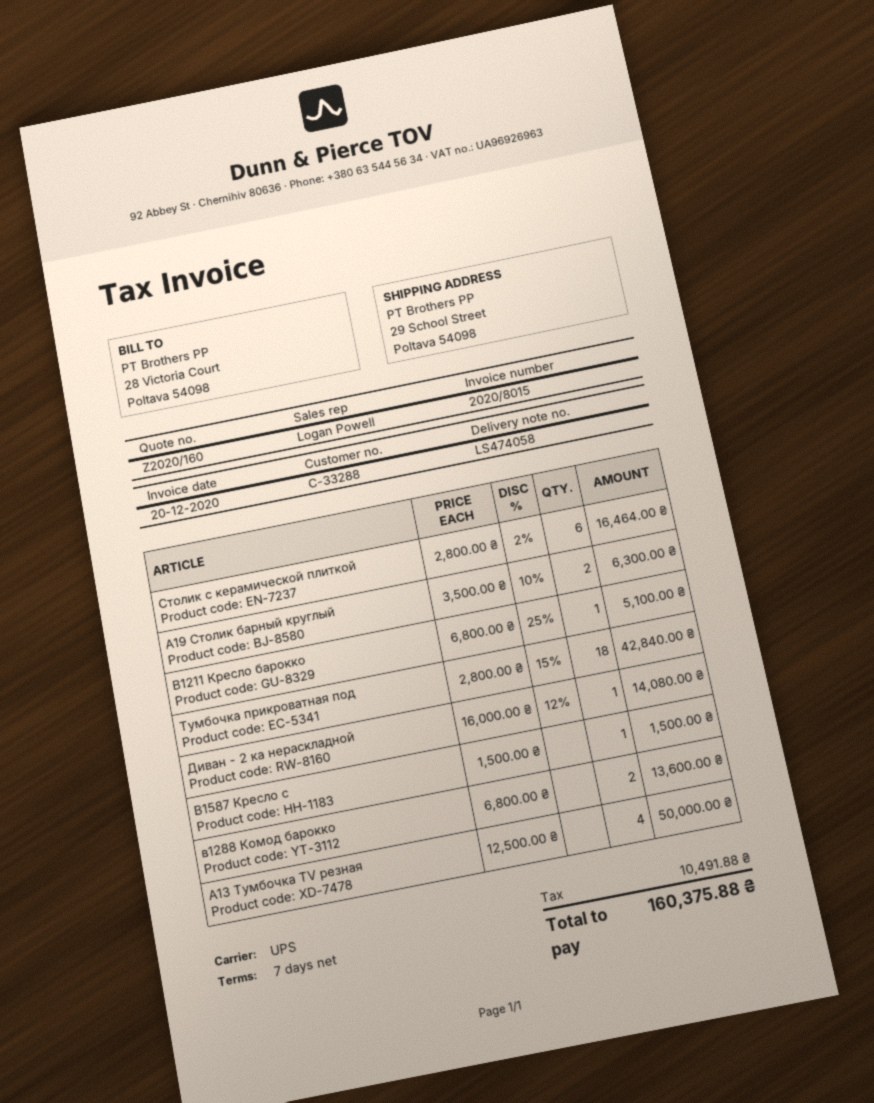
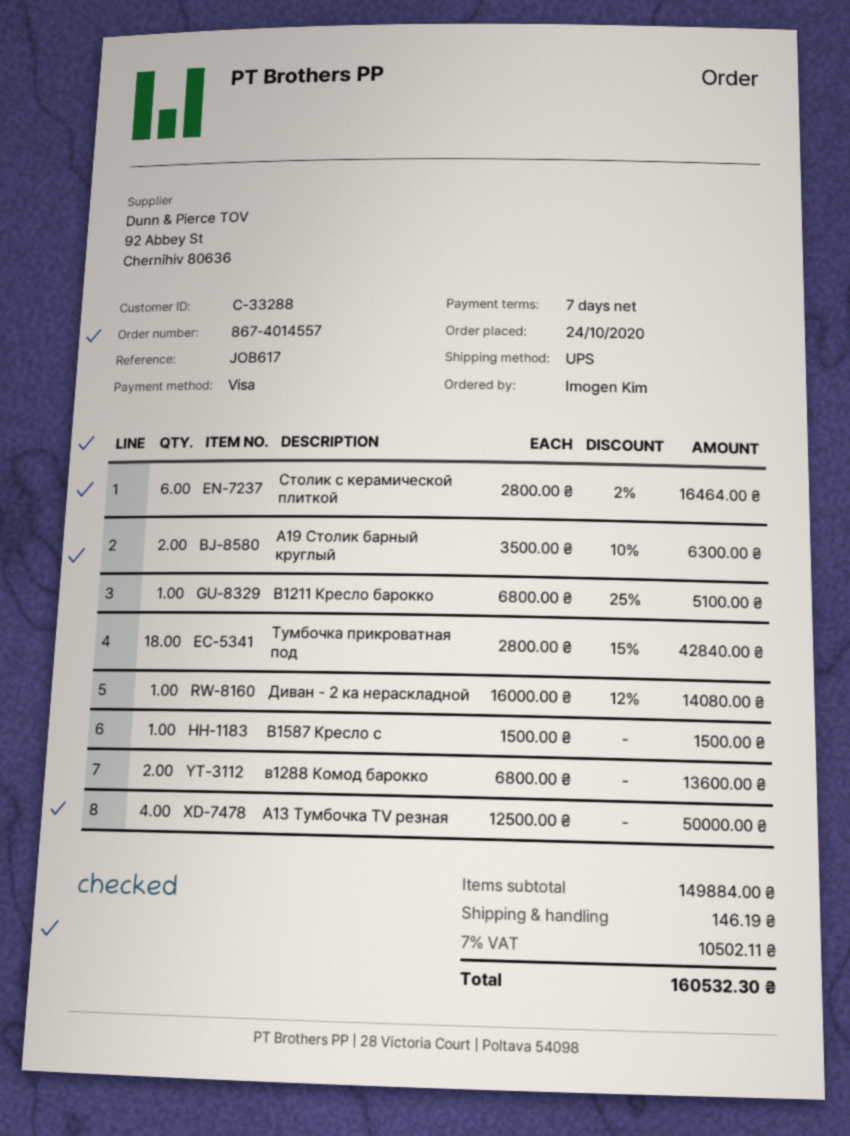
shipping: none -> 146.19
tax: 10491.88 -> 10502.11
total: 160375.88 -> 160532.30

